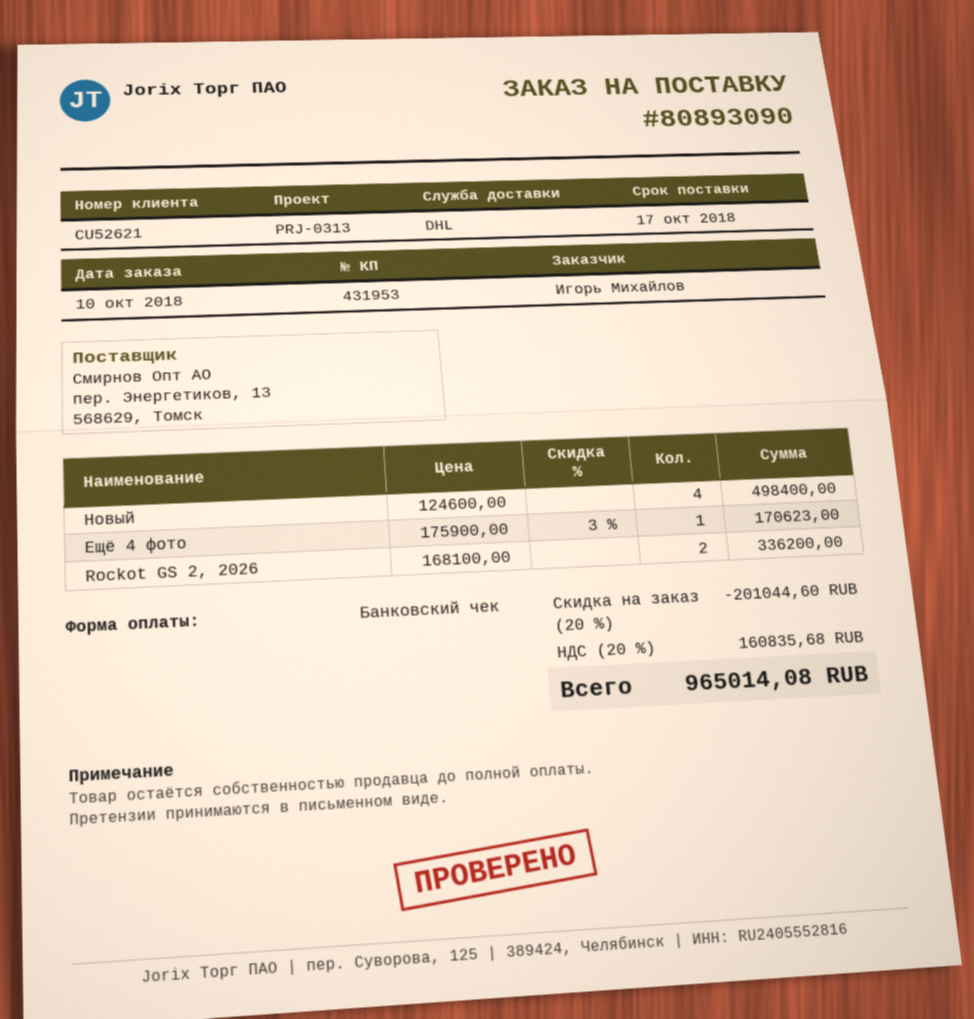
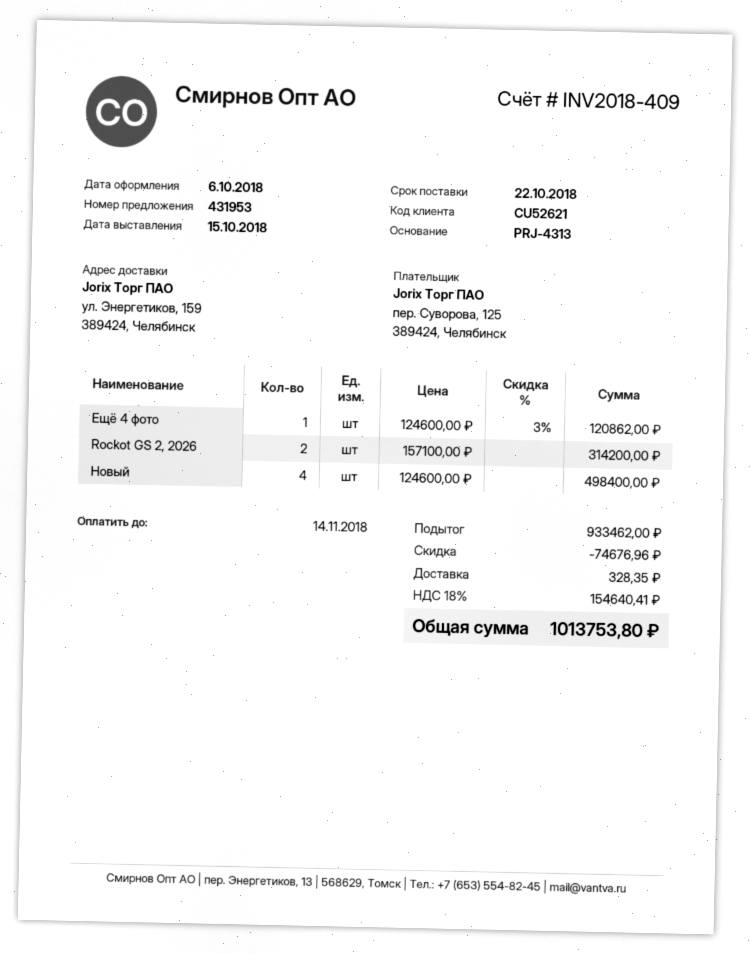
order date: 2018-10-10 -> 2018-10-06
delivery date: 2018-10-17 -> 2018-10-22
reference: PRJ-0313 -> PRJ-4313
Ещё 4 фото: 1 x 175900.00 - 3% = 170623.00 -> 1 x 124600.00 - 3% = 120862.00
Rockot GS 2, 2026: 2 x 168100.00 = 336200.00 -> 2 x 157100.00 = 314200.00
discount: 201044.60 -> 74676.96
shipping: none -> 328.35
tax: 20% = 160835.68 -> 18% = 154640.41
total: 965014.08 -> 1013753.80

